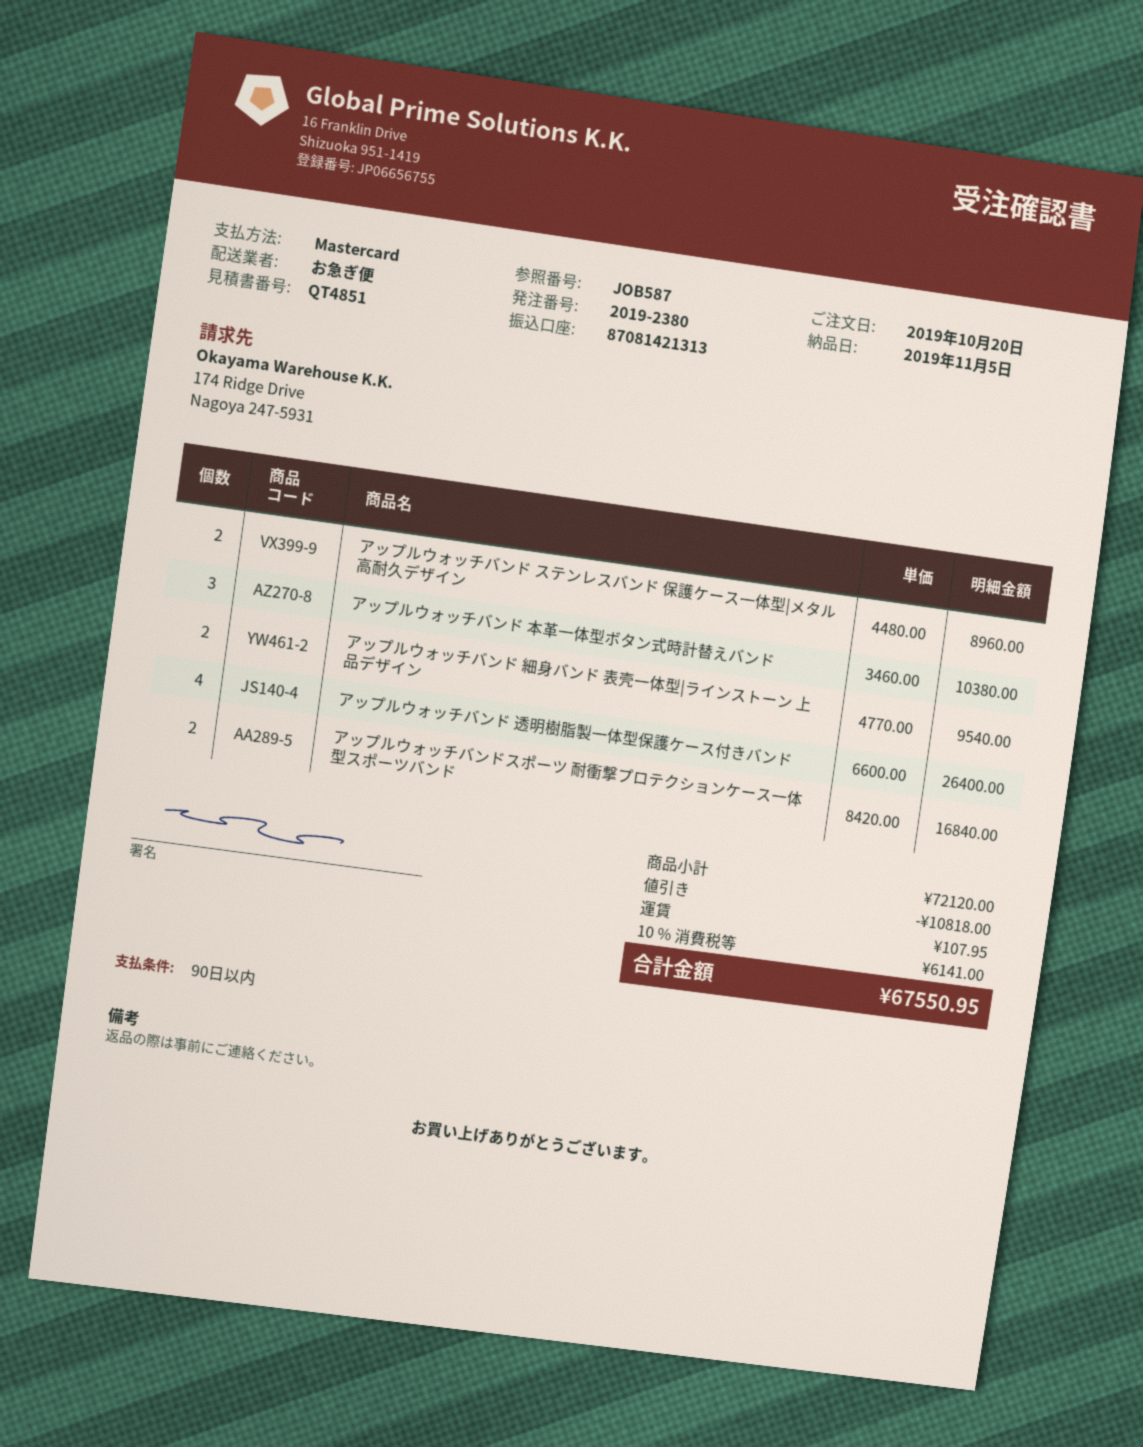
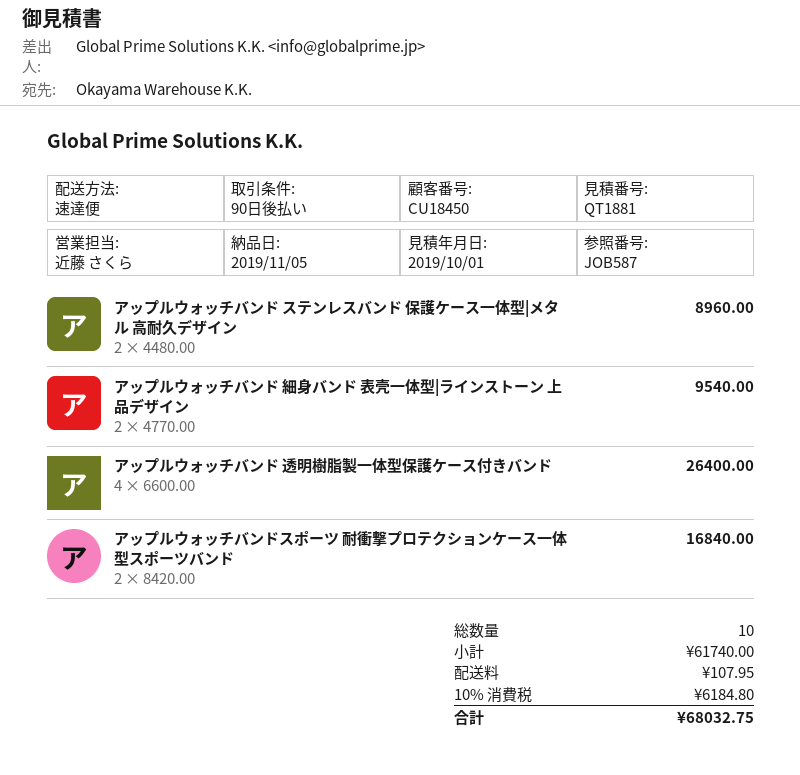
quote number: QT4851 -> QT1881
アップルウォッチバンド 本革一体型ボタン式時計替えバンド: 3 x 3460.00 = 10380.00 -> none
subtotal: 72120.00 -> 61740.00
discount: 10818.00 -> none
tax: 10% = 6141.00 -> 10% = 6184.80
total: 67550.95 -> 68032.75

